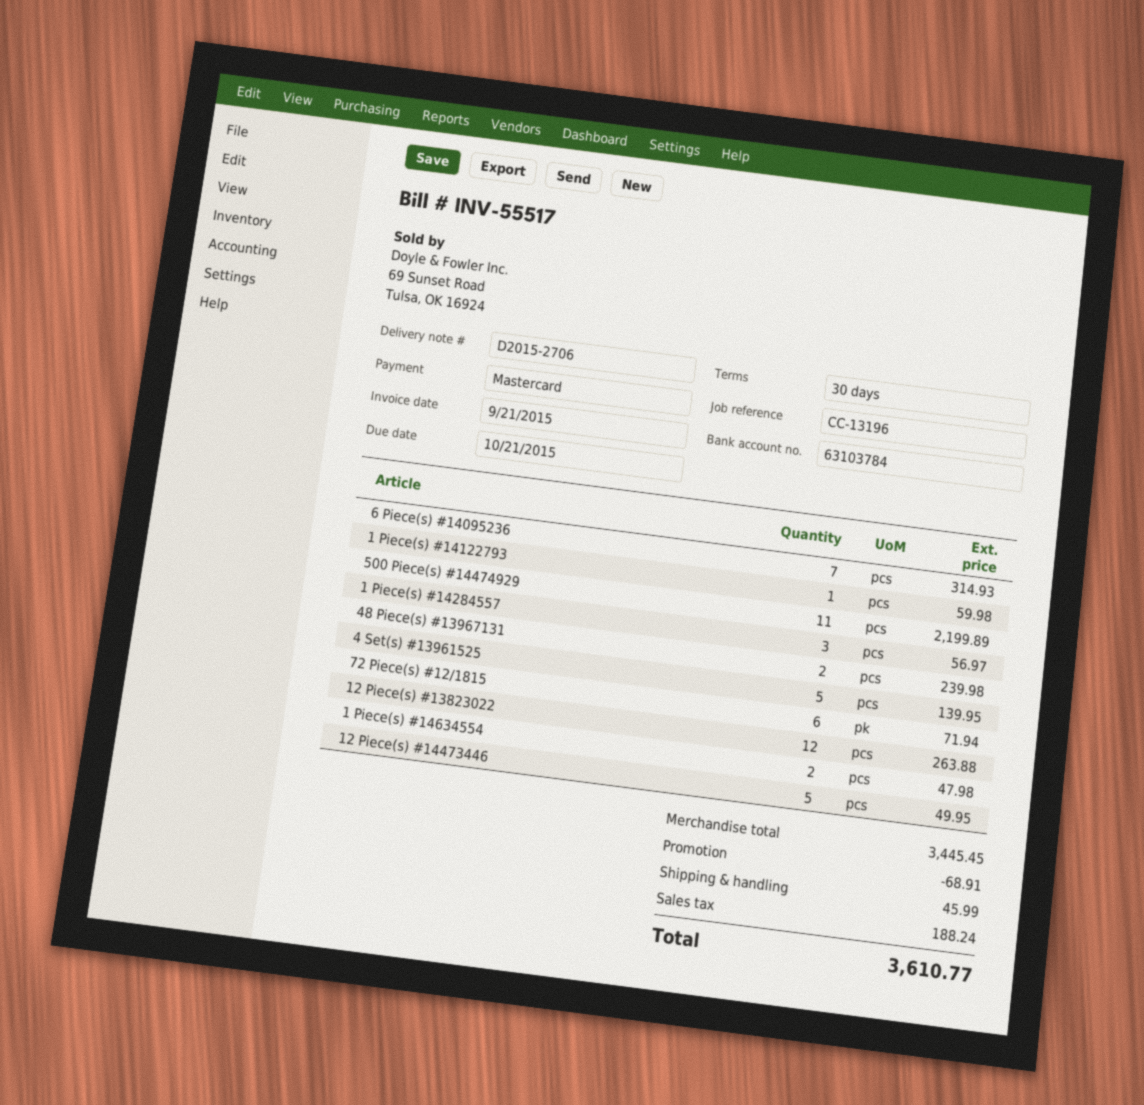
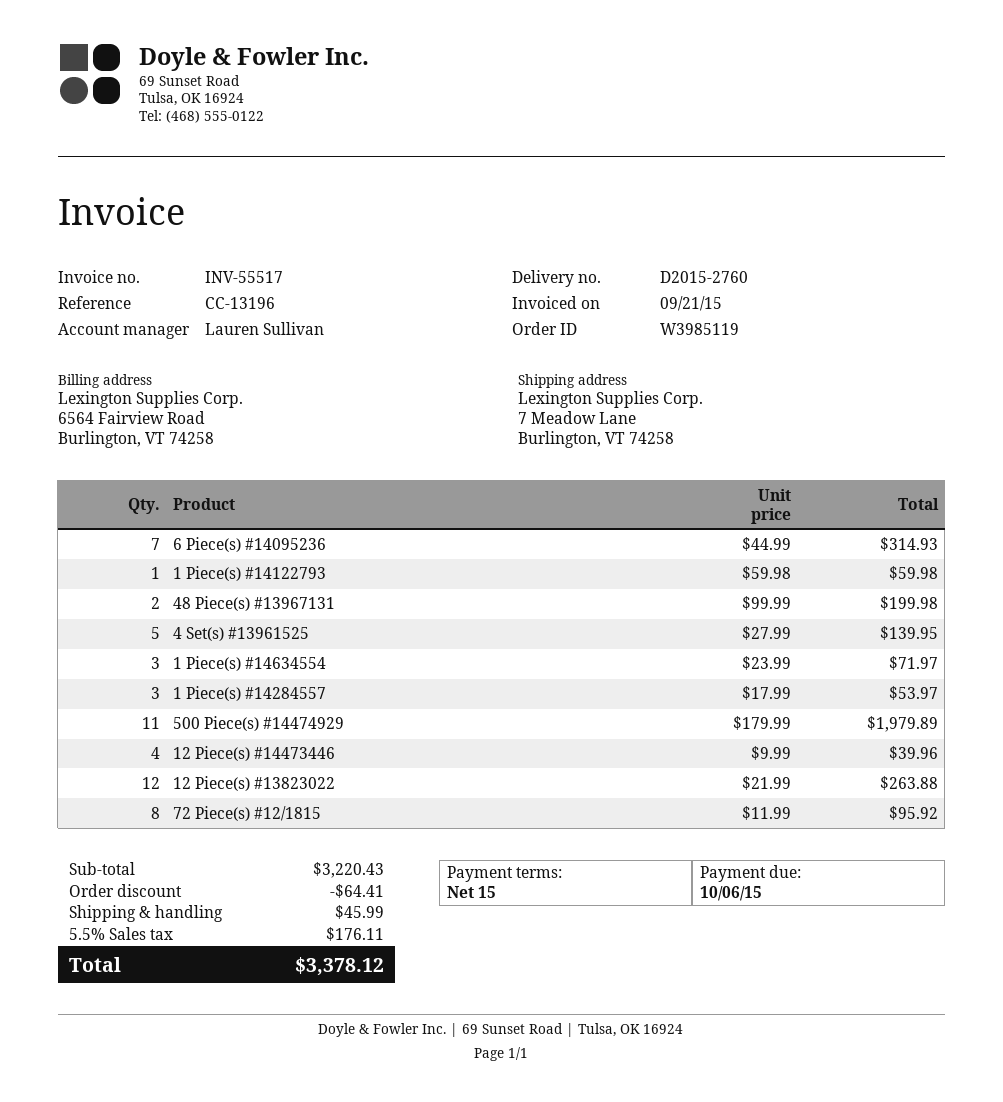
delivery note number: D2015-2706 -> D2015-2760
payment terms: 30 days -> 15 days
due date: 2015-10-21 -> 2015-10-06
500 Piece(s) #14474929: 11 for 2199.89 -> 11 for 1979.89
1 Piece(s) #14284557: 3 for 56.97 -> 3 for 53.97
48 Piece(s) #13967131: 2 for 239.98 -> 2 for 199.98
72 Piece(s) #12/1815: 6 for 71.94 -> 8 for 95.92
1 Piece(s) #14634554: 2 for 47.98 -> 3 for 71.97
12 Piece(s) #14473446: 5 for 49.95 -> 4 for 39.96
subtotal: 3445.45 -> 3220.43
discount: 68.91 -> 64.41
tax: 188.24 -> 176.11
total: 3610.77 -> 3378.12

